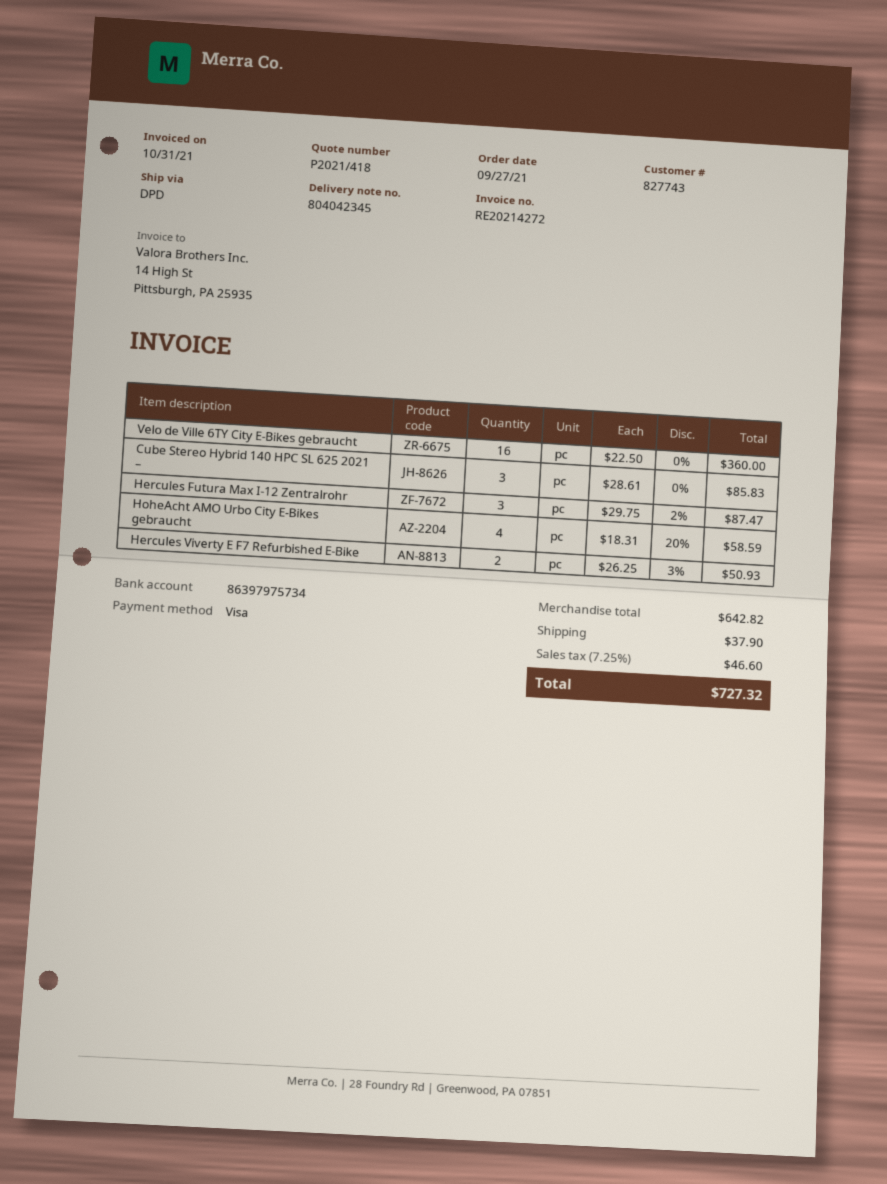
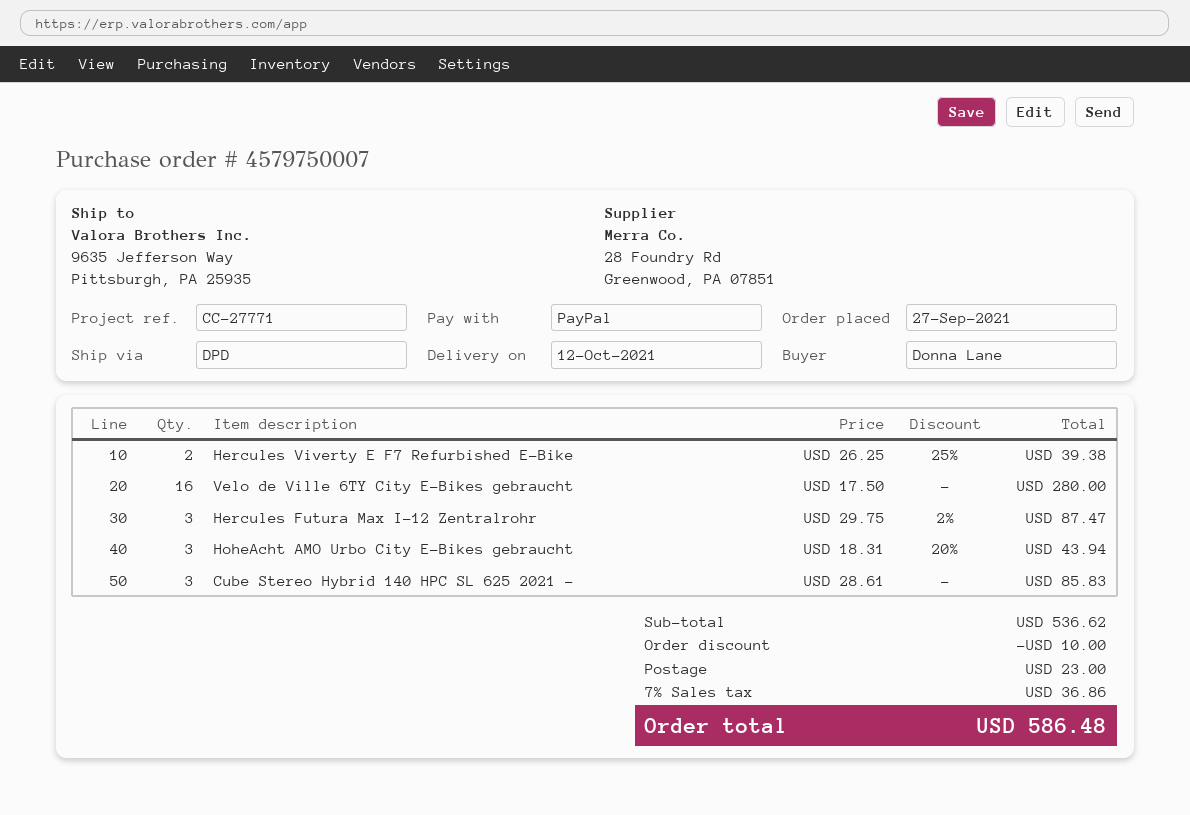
payment method: Visa -> PayPal
Velo de Ville 6TY City E-Bikes gebraucht: 16 x 22.50 = 360.00 -> 16 x 17.50 = 280.00
HoheAcht AMO Urbo City E-Bikes gebraucht: 4 x 18.31 - 20% = 58.59 -> 3 x 18.31 - 20% = 43.94
Hercules Viverty E F7 Refurbished E-Bike: 2 x 26.25 - 3% = 50.93 -> 2 x 26.25 - 25% = 39.38
subtotal: 642.82 -> 536.62
discount: none -> 10.00
shipping: 37.90 -> 23.00
tax: 7.25% = 46.60 -> 7% = 36.86
total: 727.32 -> 586.48

